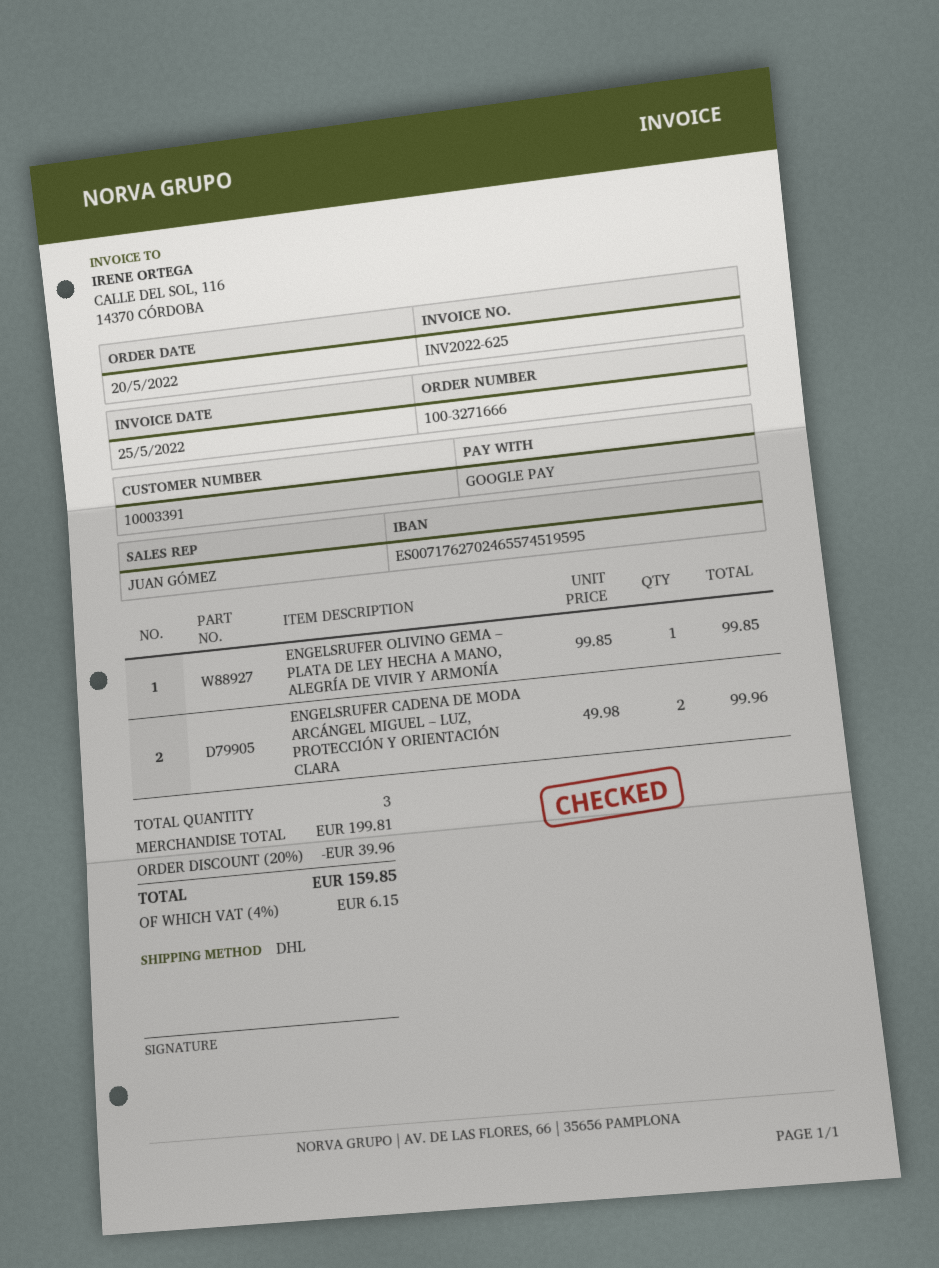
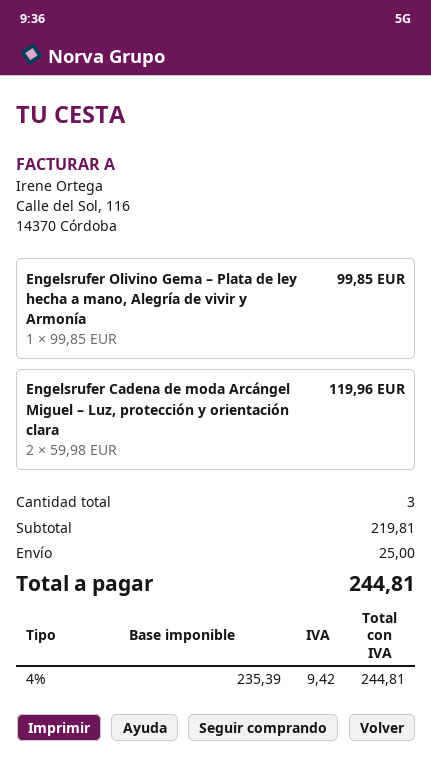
ENGELSRUFER CADENA DE MODA ARCÁNGEL MIGUEL – LUZ, PROTECCIÓN Y ORIENTACIÓN CLARA: 2 x 49.98 = 99.96 -> 2 x 59.98 = 119.96
subtotal: 199.81 -> 219.81
discount: 20% = 39.96 -> none
shipping: none -> 25.00
tax: 4% = 6.15 -> 4% = 9.42
total: 159.85 -> 244.81

